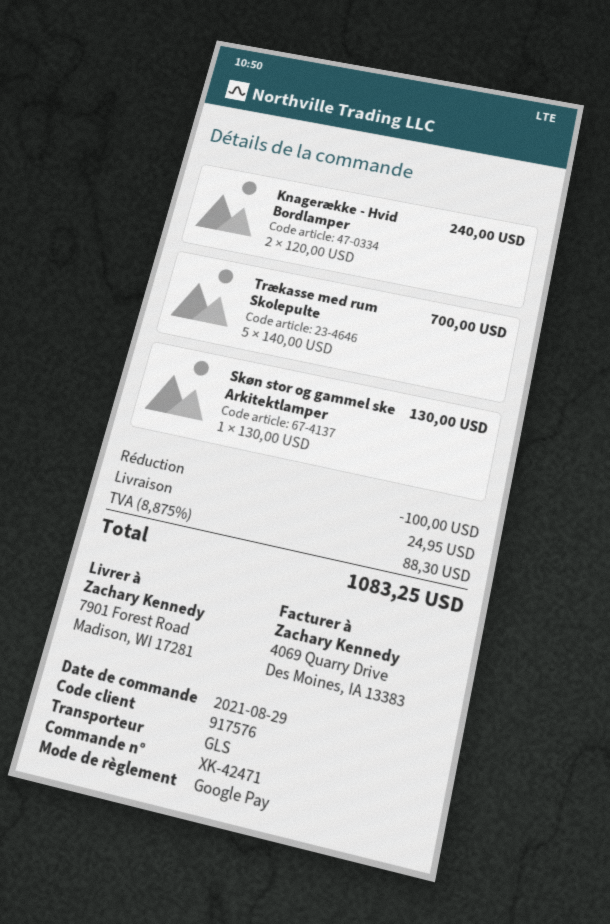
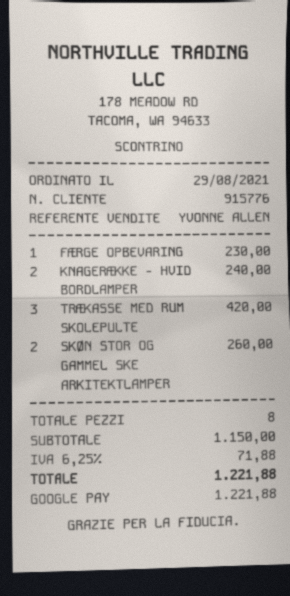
customer number: 917576 -> 915776
Trækasse med rum Skolepulte: 5 for 700.00 -> 3 for 420.00
Skøn stor og gammel ske Arkitektlamper: 1 for 130.00 -> 2 for 260.00
FÆRGE OPBEVARING: none -> 1 for 230.00
discount: 100.00 -> none
shipping: 24.95 -> none
tax: 8.875% = 88.30 -> 6.25% = 71.88
total: 1083.25 -> 1221.88

